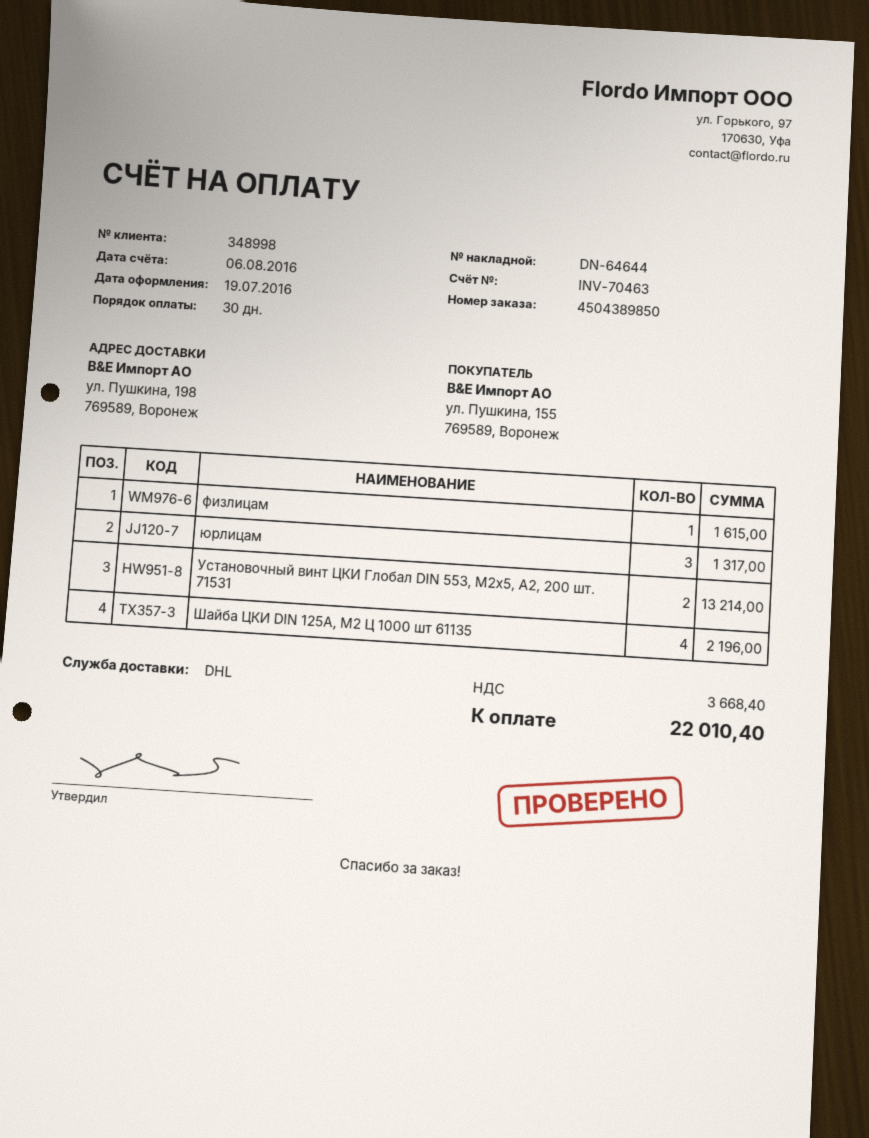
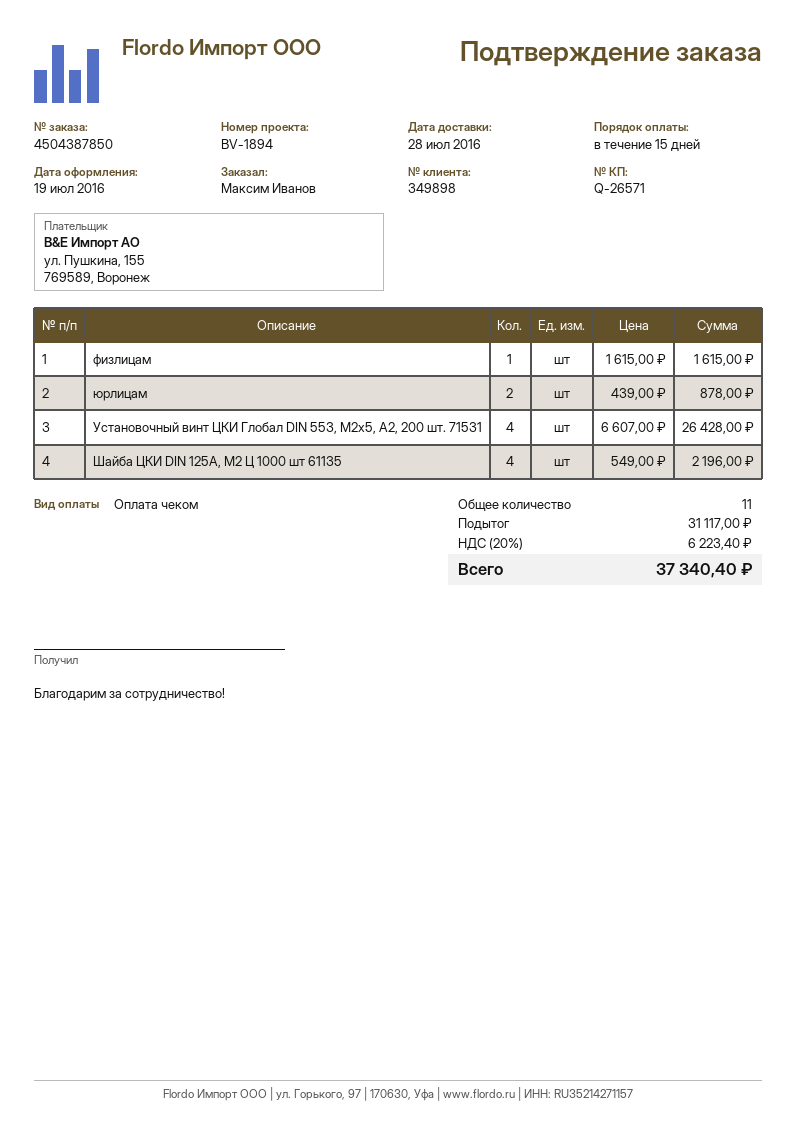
order number: 4504389850 -> 4504387850
payment terms: 30 days -> 15 days
customer number: 348998 -> 349898
юрлицам: 3 for 1317.00 -> 2 for 878.00
Установочный винт ЦКИ Глобал DIN 553, М2x5, A2, 200 шт. 71531: 2 for 13214.00 -> 4 for 26428.00
tax: 3668.40 -> 6223.40
total: 22010.40 -> 37340.40

